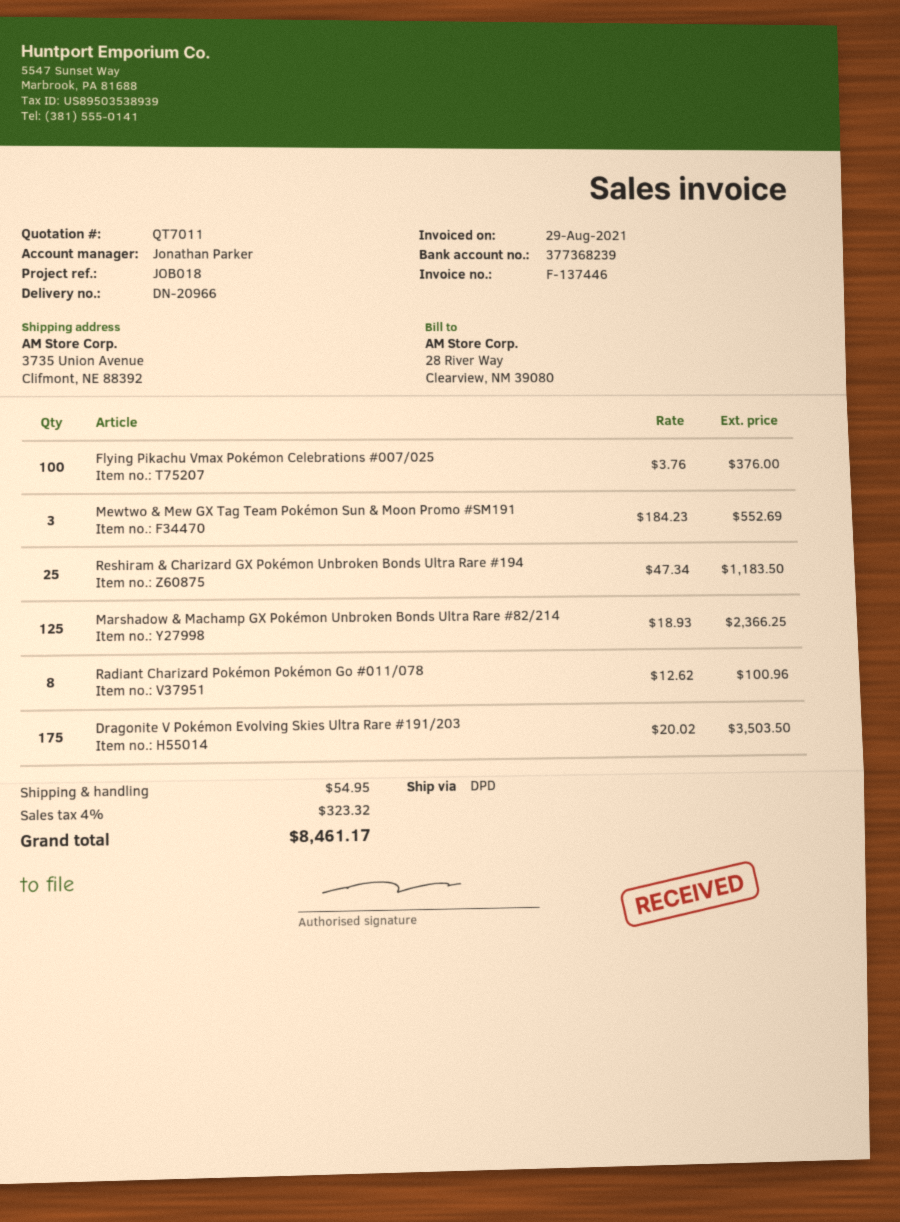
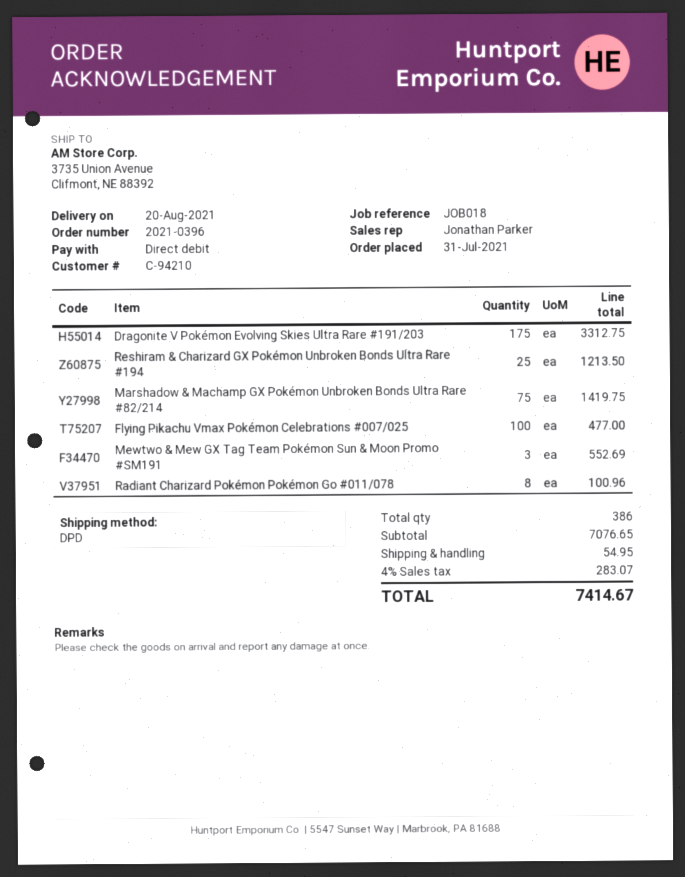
Flying Pikachu Vmax Pokémon Celebrations #007/025: 100 for 376.00 -> 100 for 477.00
Reshiram & Charizard GX Pokémon Unbroken Bonds Ultra Rare #194: 25 for 1183.50 -> 25 for 1213.50
Marshadow & Machamp GX Pokémon Unbroken Bonds Ultra Rare #82/214: 125 for 2366.25 -> 75 for 1419.75
Dragonite V Pokémon Evolving Skies Ultra Rare #191/203: 175 for 3503.50 -> 175 for 3312.75
tax: 4% = 323.32 -> 4% = 283.07
total: 8461.17 -> 7414.67

